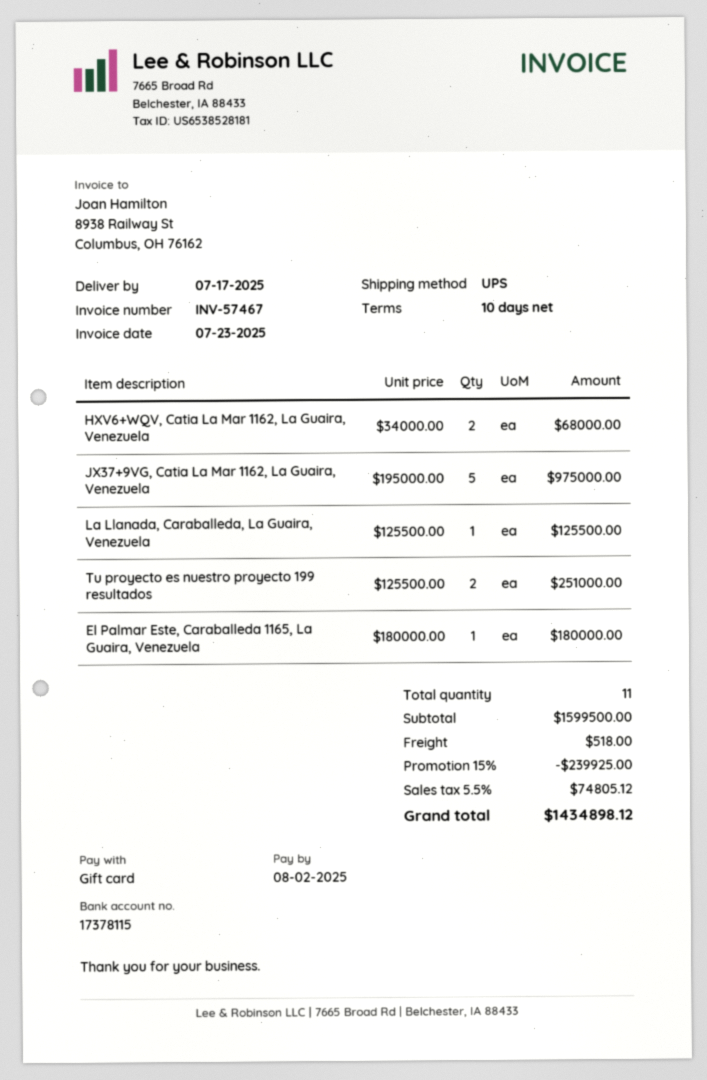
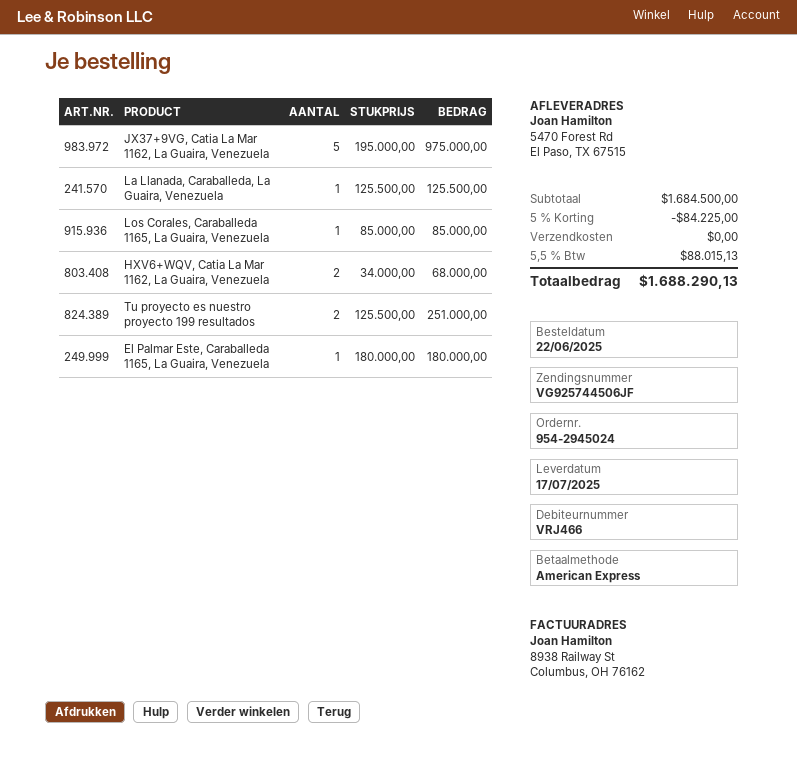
payment method: gift card -> American Express
Los Corales, Caraballeda 1165, La Guaira, Venezuela: none -> 1 x 85000.00 = 85000.00
subtotal: 1599500.00 -> 1684500.00
discount: 15% = 239925.00 -> 5% = 84225.00
shipping: 518.00 -> 0.00
tax: 5.5% = 74805.12 -> 5.5% = 88015.13
total: 1434898.12 -> 1688290.13

